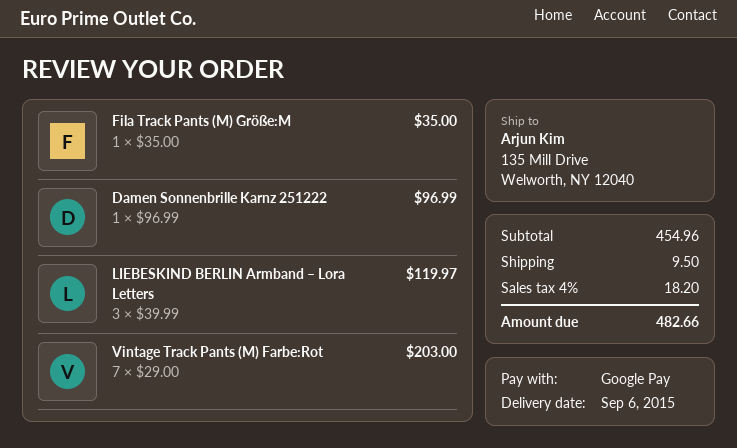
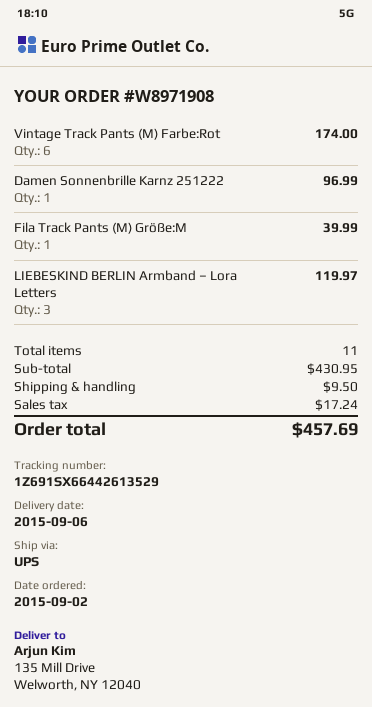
Fila Track Pants (M) Größe:M: 1 for 35.00 -> 1 for 39.99
Vintage Track Pants (M) Farbe:Rot: 7 for 203.00 -> 6 for 174.00
subtotal: 454.96 -> 430.95
tax: 18.20 -> 17.24
total: 482.66 -> 457.69

